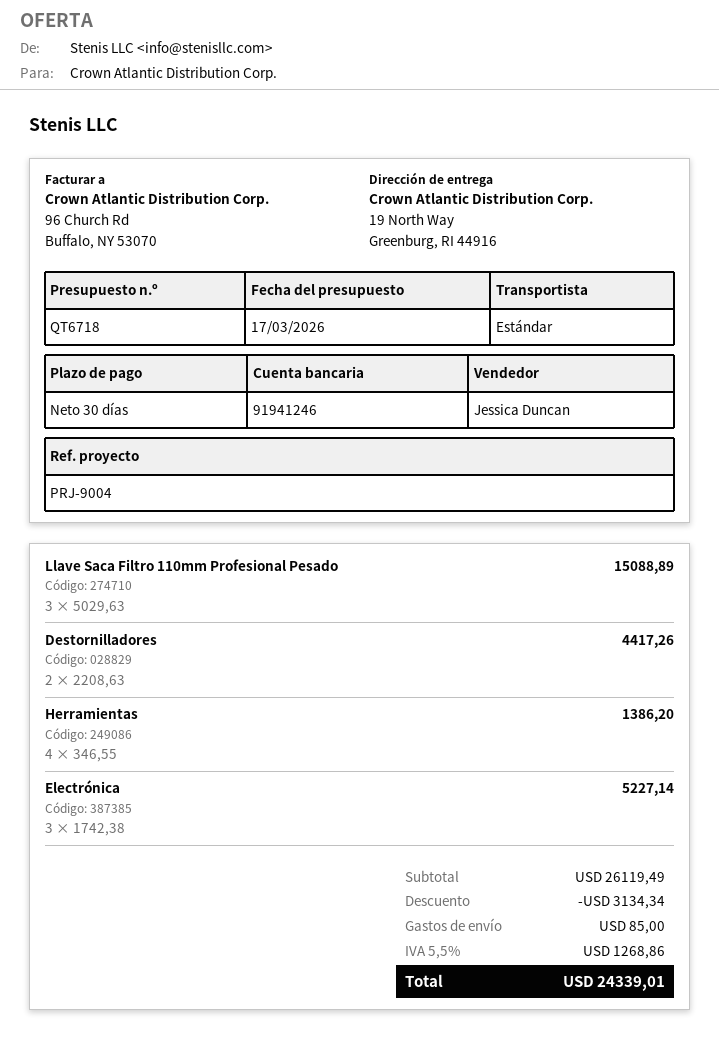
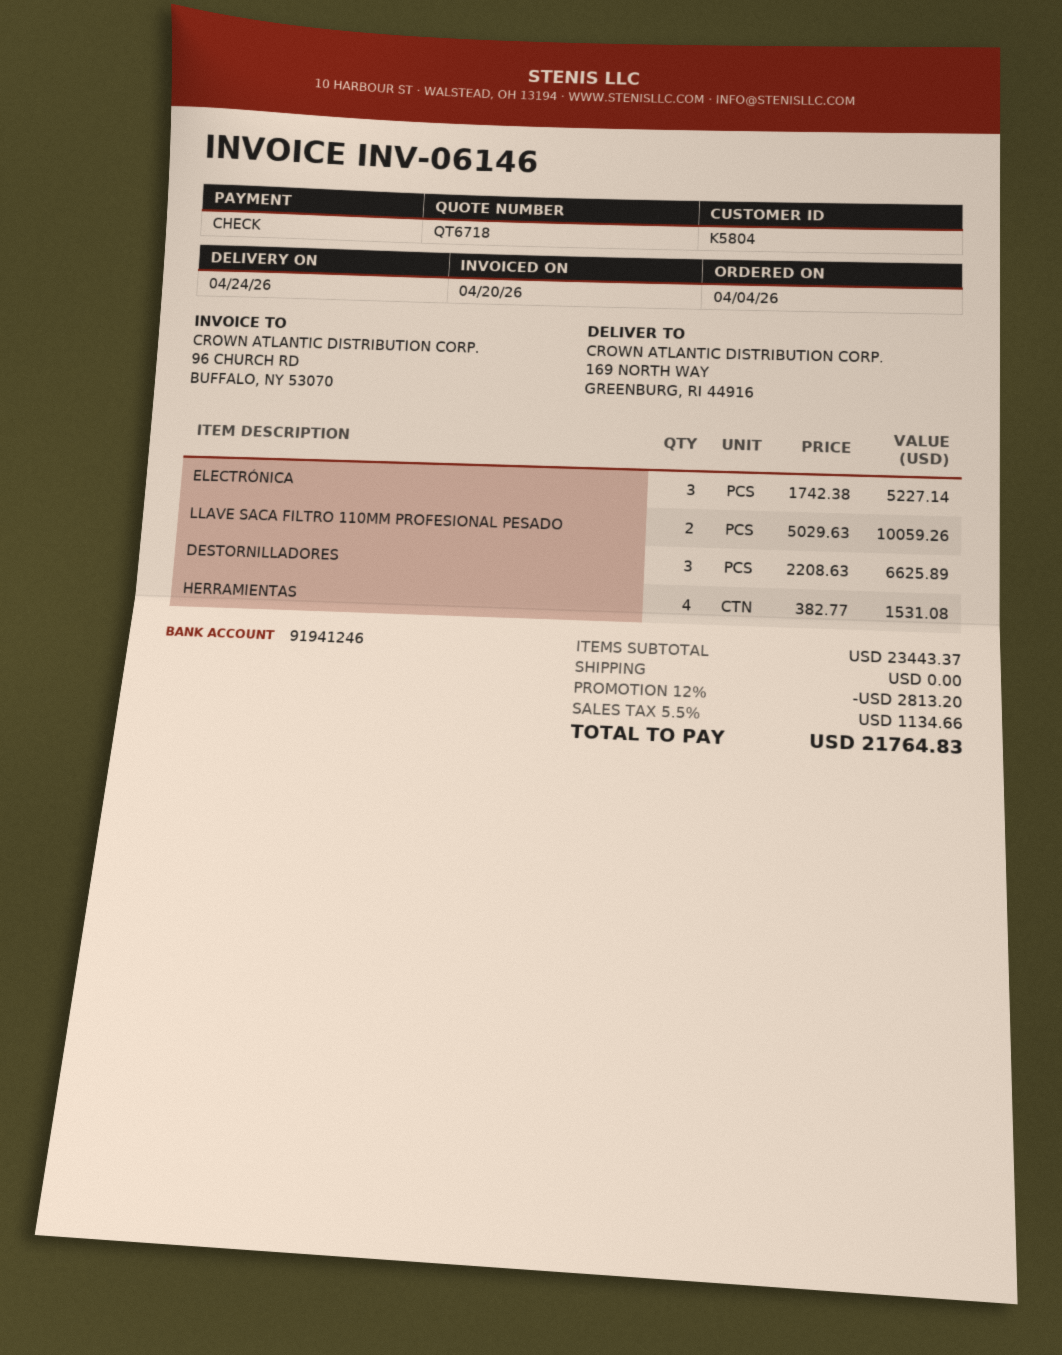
ship to: 19 North Way, Greenburg, RI 44916 -> 169 NORTH WAY, GREENBURG, RI 44916
Llave Saca Filtro 110mm Profesional Pesado: 3 x 5029.63 = 15088.89 -> 2 x 5029.63 = 10059.26
Destornilladores: 2 x 2208.63 = 4417.26 -> 3 x 2208.63 = 6625.89
Herramientas: 4 x 346.55 = 1386.20 -> 4 x 382.77 = 1531.08
subtotal: 26119.49 -> 23443.37
discount: 3134.34 -> 2813.20
shipping: 85.00 -> 0.00
tax: 5.5% = 1268.86 -> 5.5% = 1134.66
total: 24339.01 -> 21764.83

